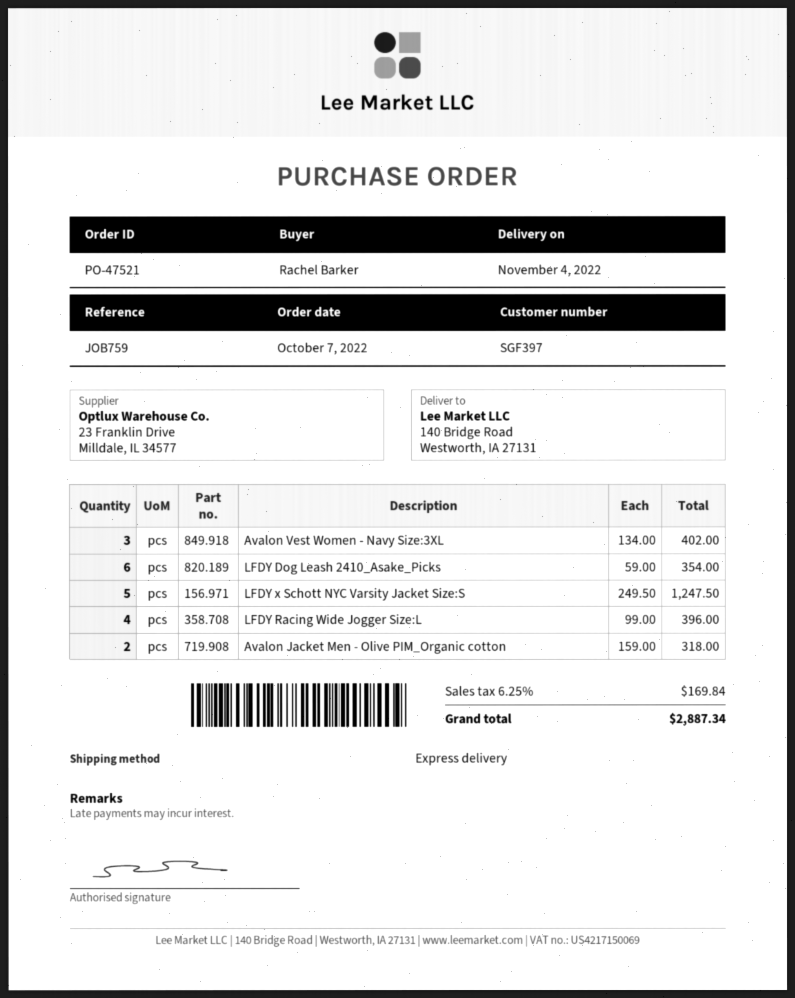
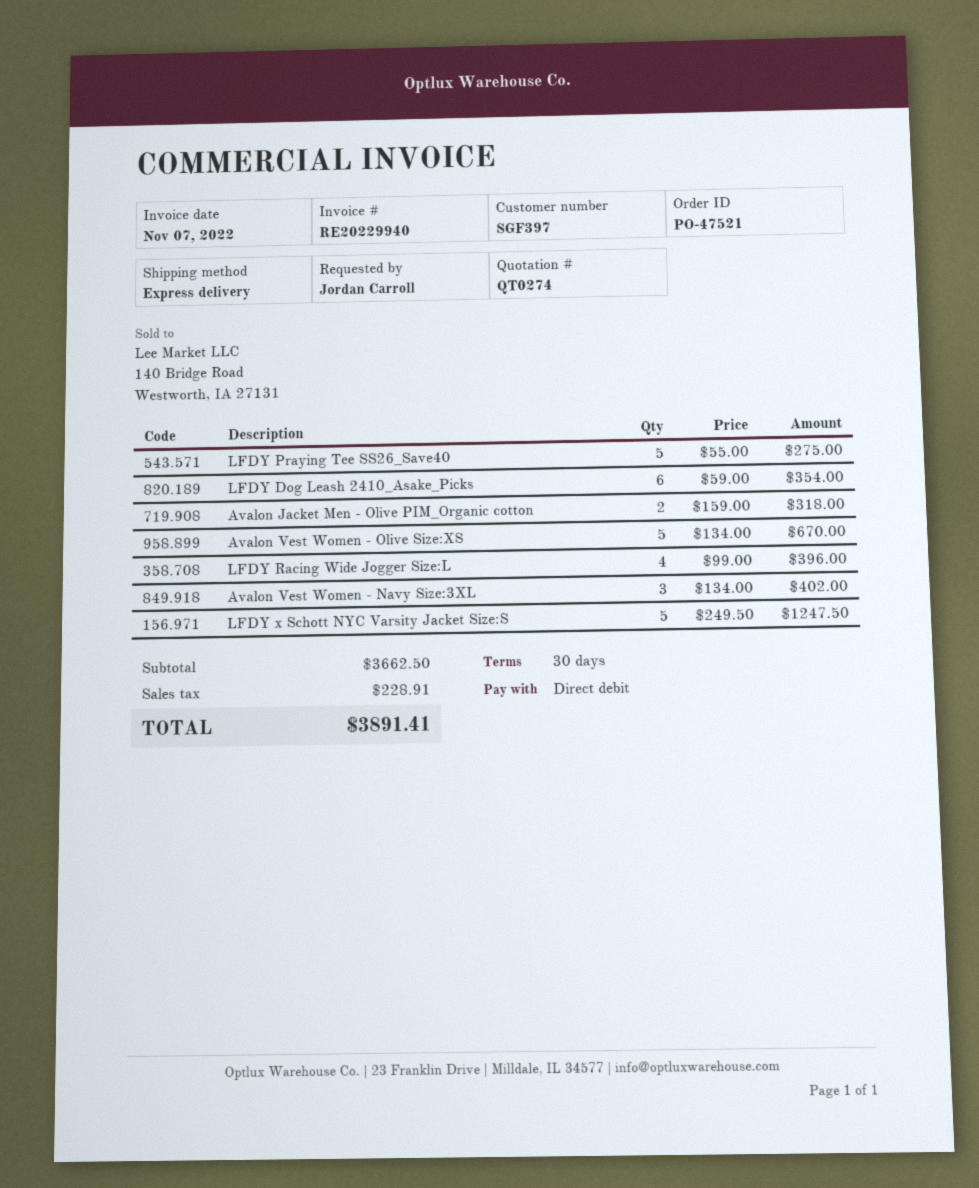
ordered by: Rachel Barker -> Jordan Carroll
LFDY Praying Tee SS26_Save40: none -> 5 x 55.00 = 275.00
Avalon Vest Women - Olive Size:XS: none -> 5 x 134.00 = 670.00
tax: 169.84 -> 228.91
total: 2887.34 -> 3891.41

